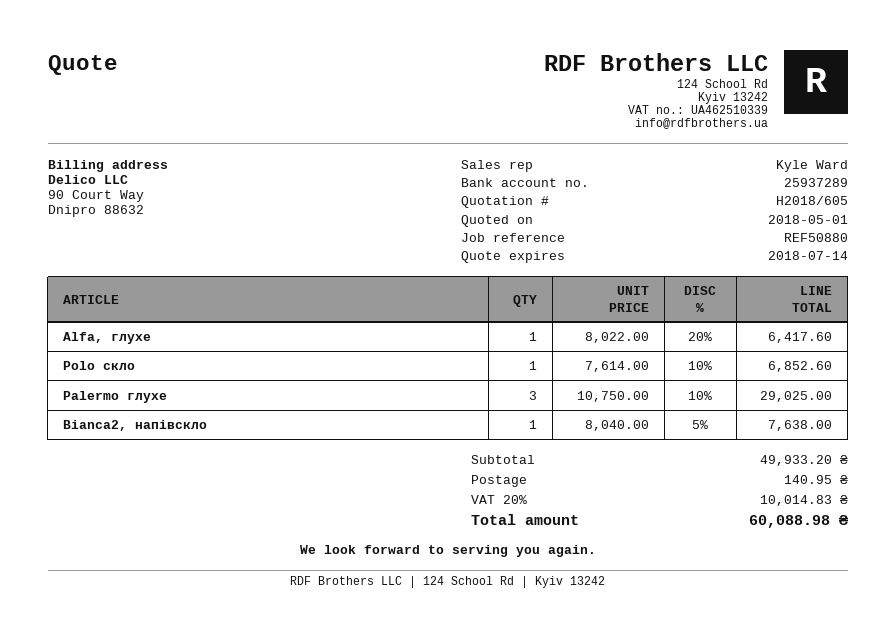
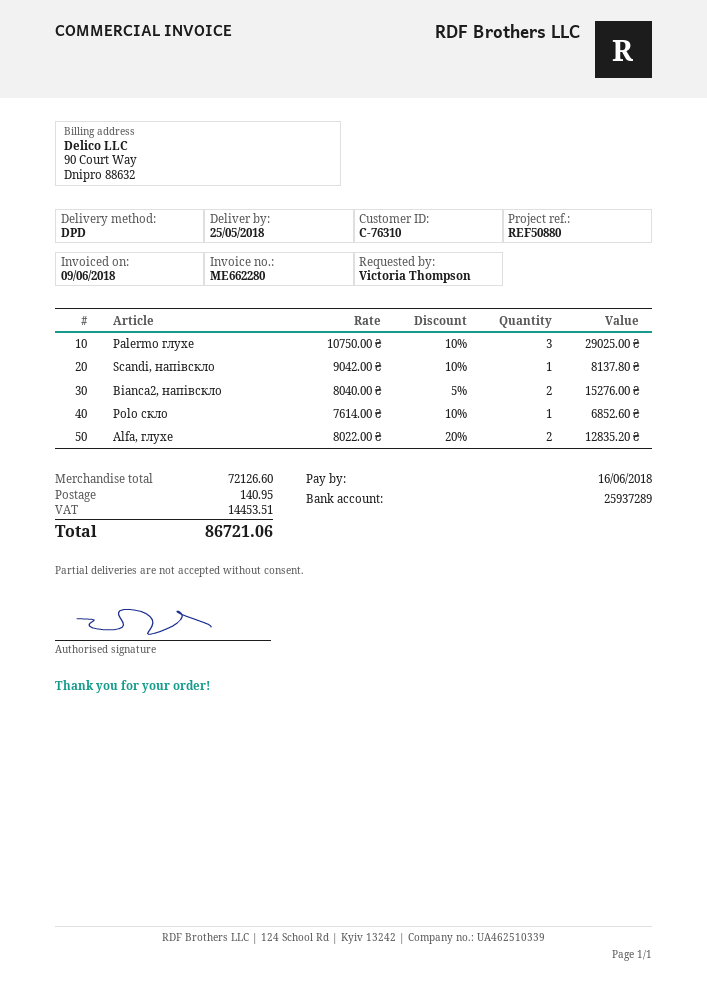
Alfa, глухе: 1 x 8022.00 - 20% = 6417.60 -> 2 x 8022.00 - 20% = 12835.20
Bianca2, напівскло: 1 x 8040.00 - 5% = 7638.00 -> 2 x 8040.00 - 5% = 15276.00
Scandi, напівскло: none -> 1 x 9042.00 - 10% = 8137.80
subtotal: 49933.20 -> 72126.60
tax: 10014.83 -> 14453.51
total: 60088.98 -> 86721.06

